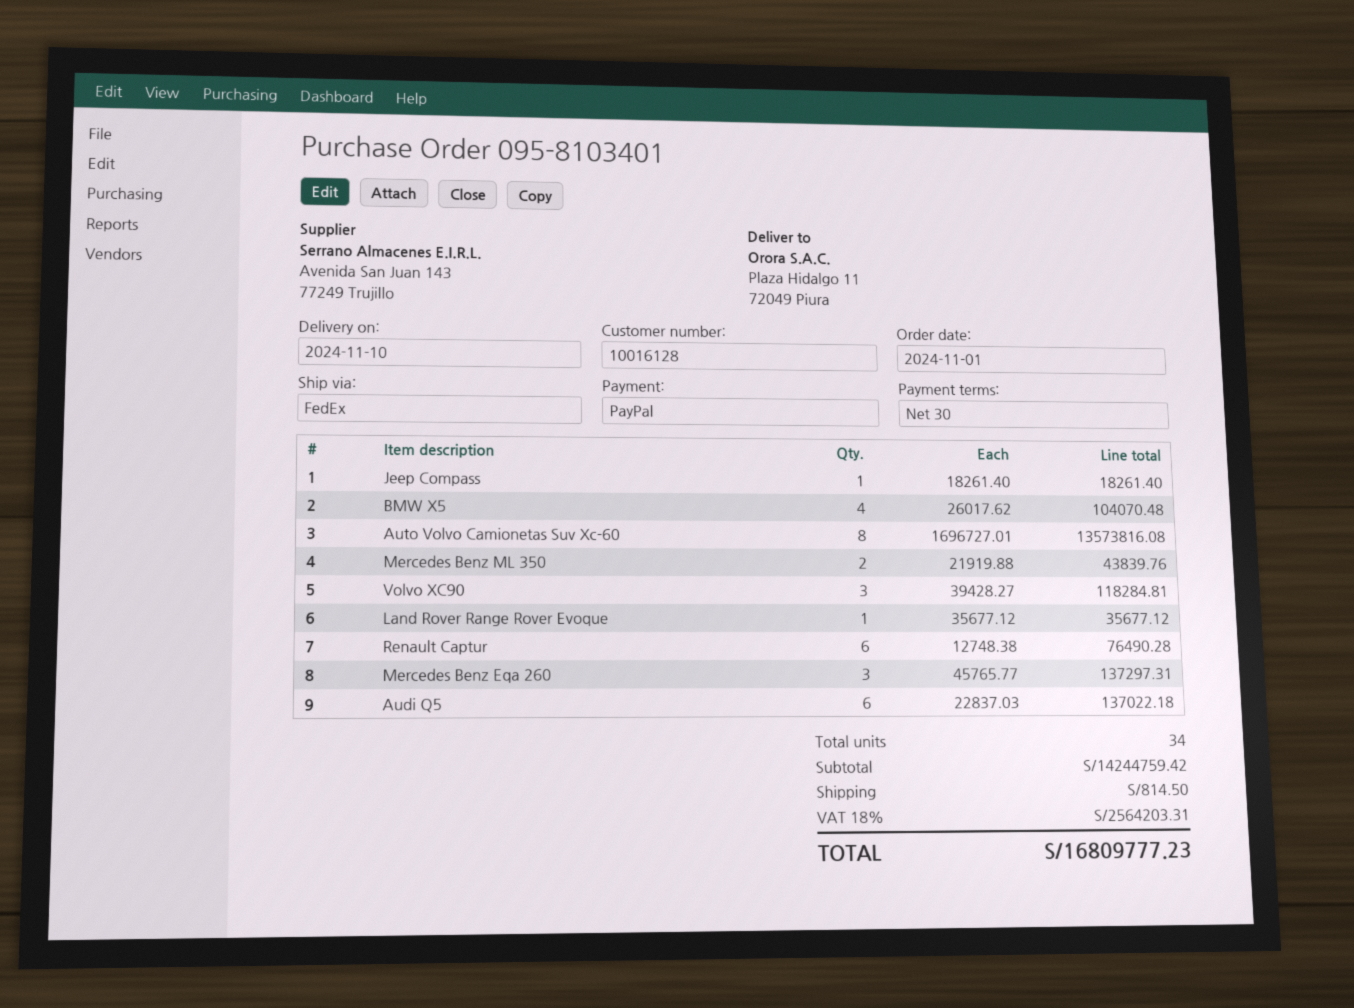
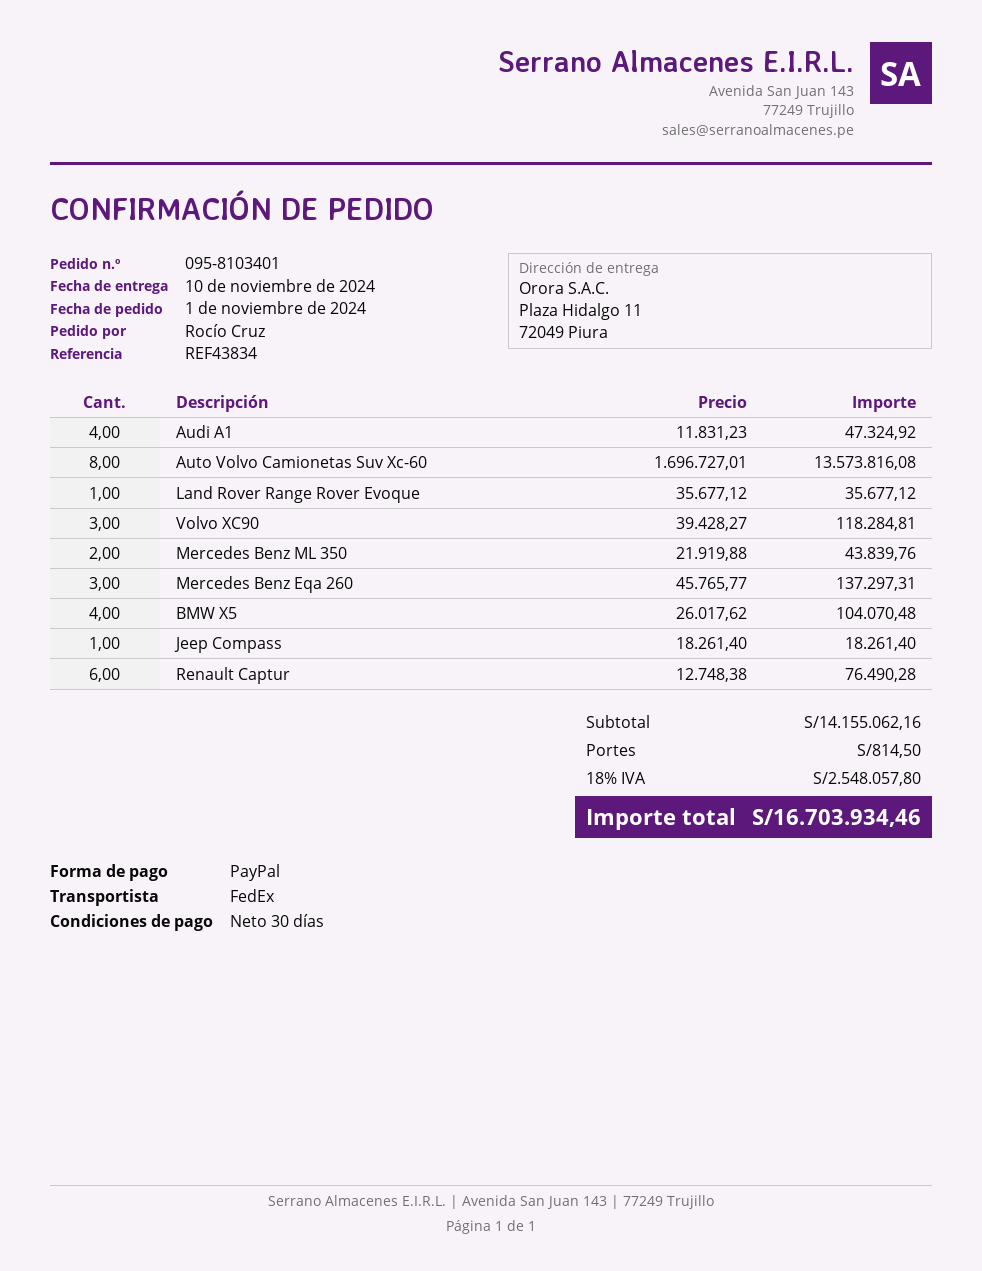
Audi Q5: 6 x 22837.03 = 137022.18 -> none
Audi A1: none -> 4 x 11831.23 = 47324.92
subtotal: 14244759.42 -> 14155062.16
tax: 18% = 2564203.31 -> 18% = 2548057.80
total: 16809777.23 -> 16703934.46

